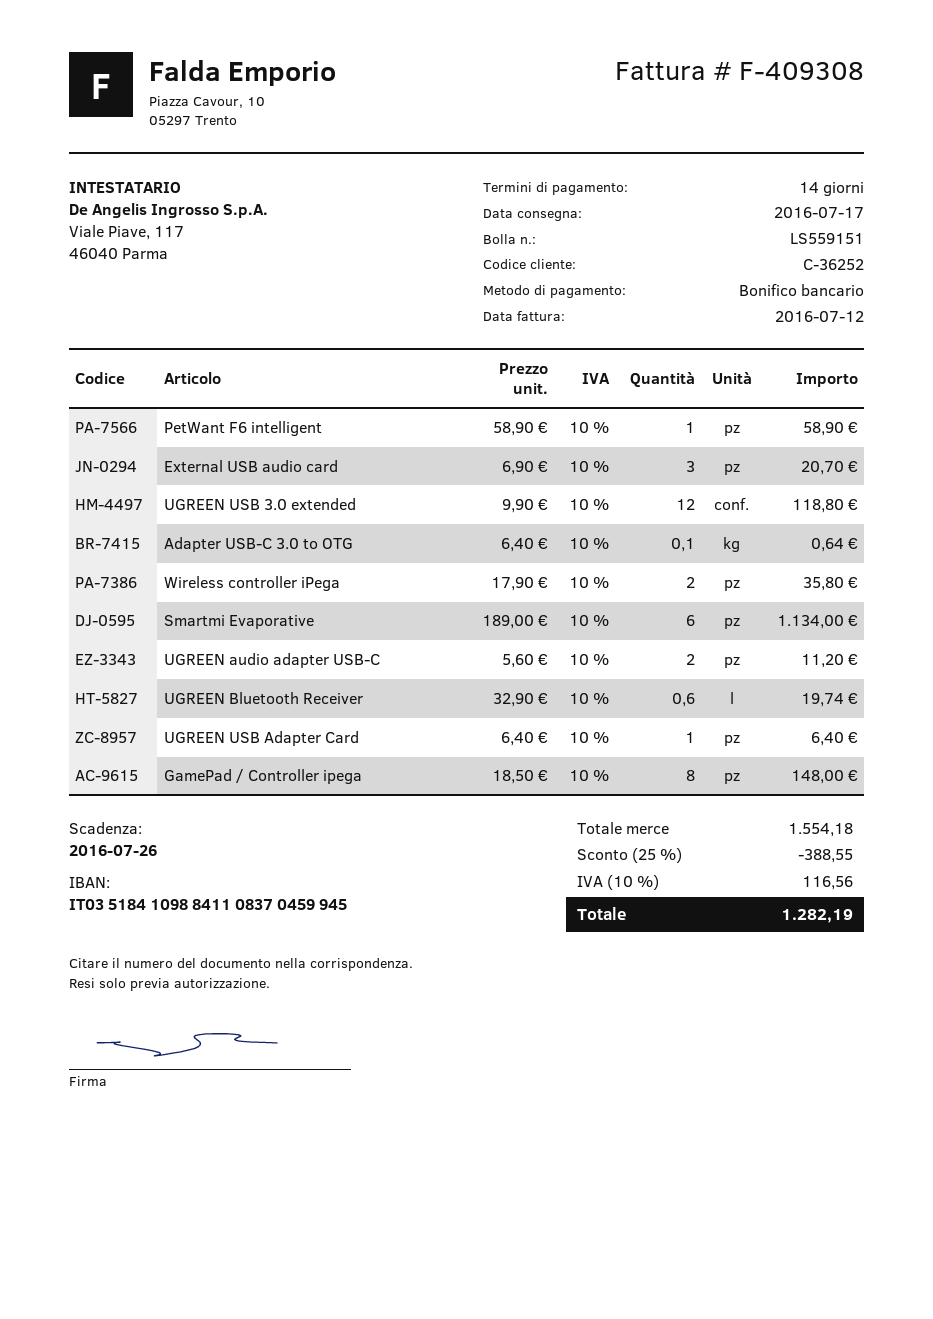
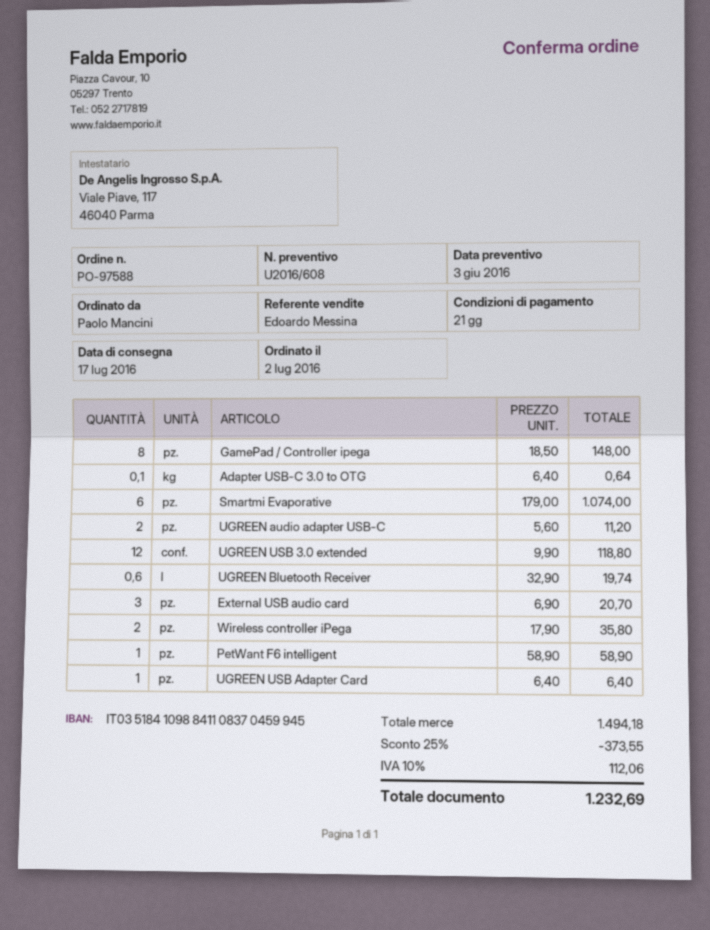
payment terms: 14 days -> 21 days
Smartmi Evaporative: 6 x 189.00 = 1134.00 -> 6 x 179.00 = 1074.00
subtotal: 1554.18 -> 1494.18
discount: 25% = 388.55 -> 25% = 373.55
tax: 10% = 116.56 -> 10% = 112.06
total: 1282.19 -> 1232.69

